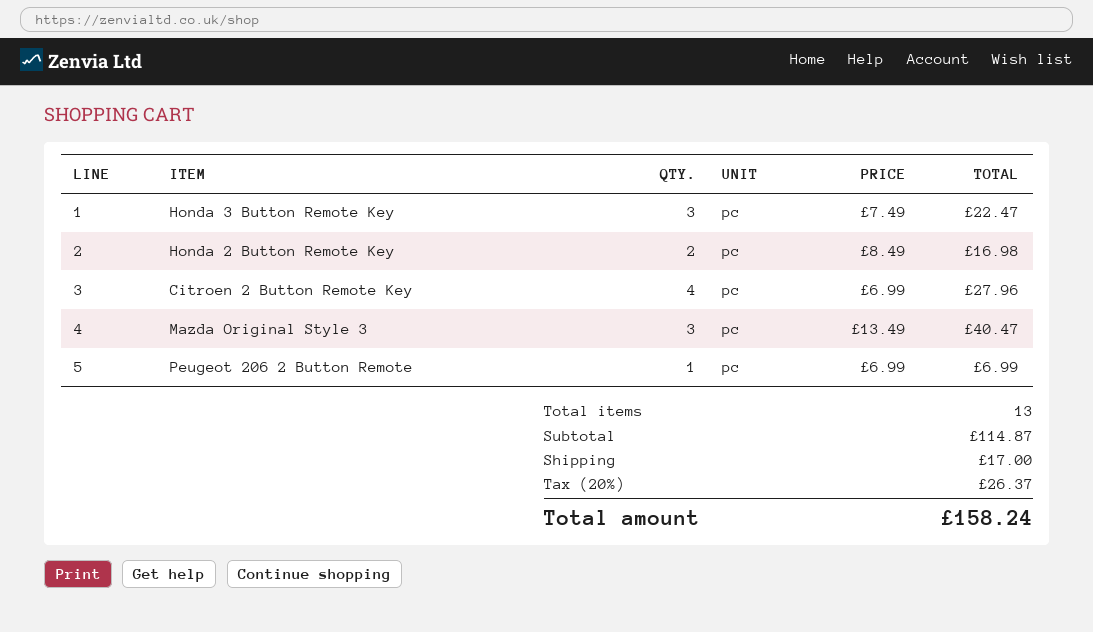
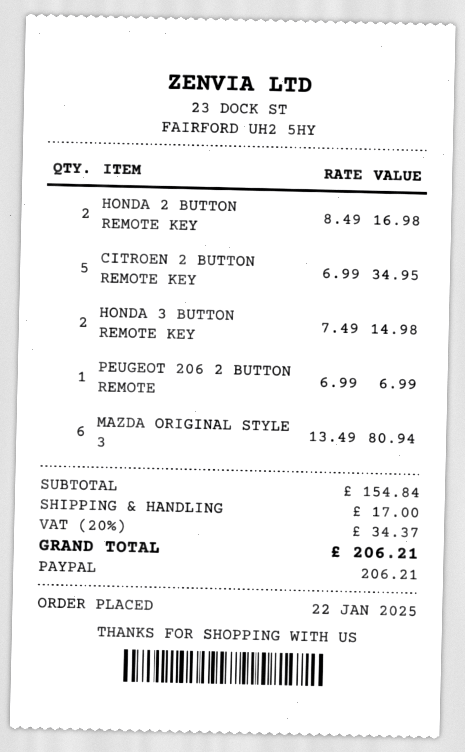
Honda 3 Button Remote Key: 3 x 7.49 = 22.47 -> 2 x 7.49 = 14.98
Citroen 2 Button Remote Key: 4 x 6.99 = 27.96 -> 5 x 6.99 = 34.95
Mazda Original Style 3: 3 x 13.49 = 40.47 -> 6 x 13.49 = 80.94
subtotal: 114.87 -> 154.84
tax: 20% = 26.37 -> 20% = 34.37
total: 158.24 -> 206.21

